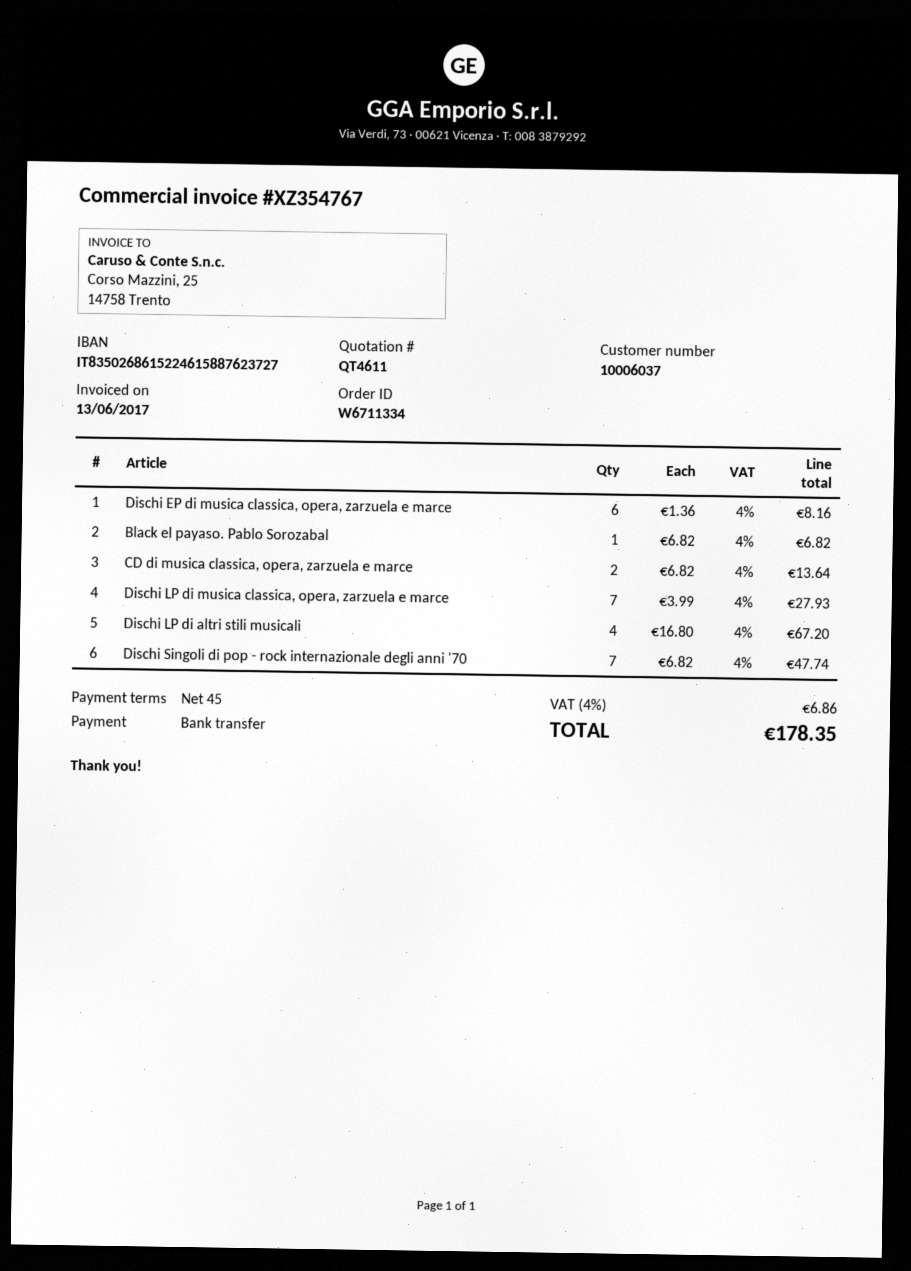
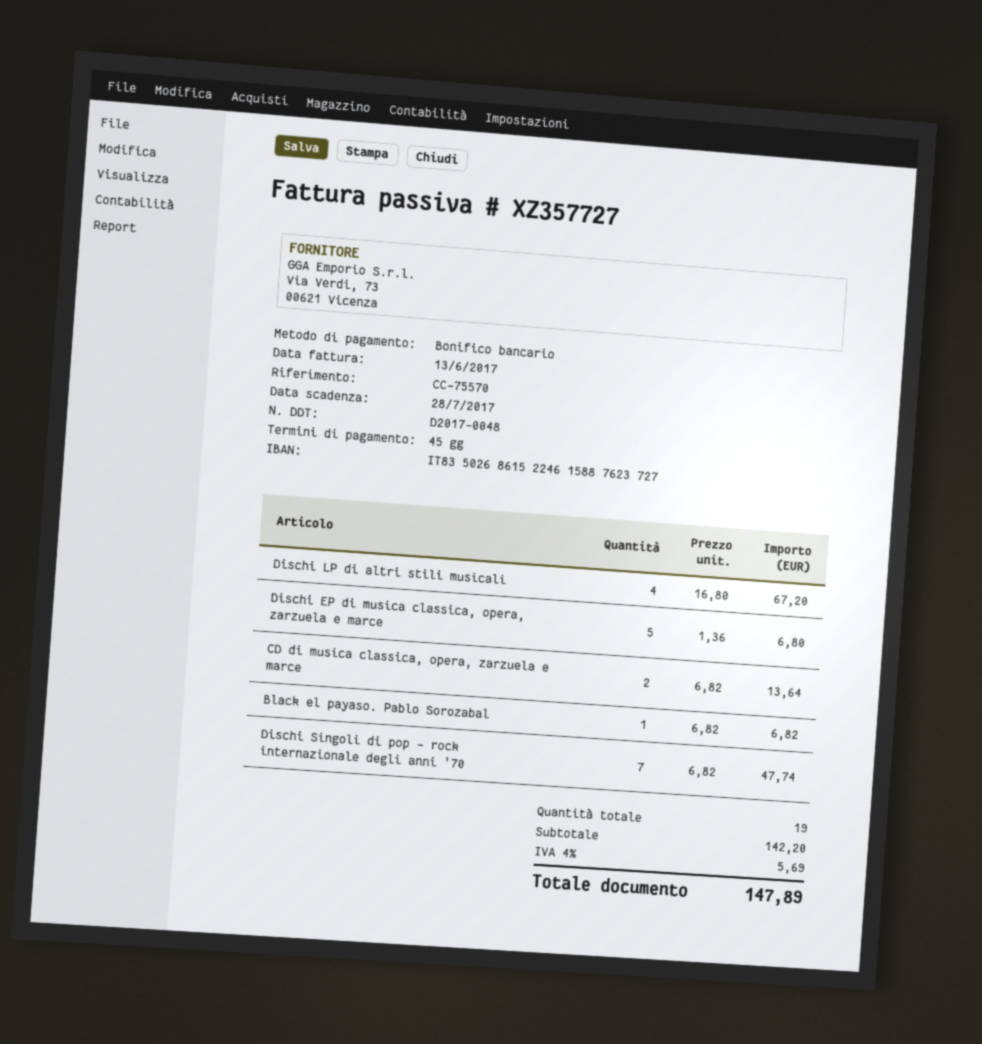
invoice number: XZ354767 -> XZ357727
Dischi EP di musica classica, opera, zarzuela e marce: 6 x 1.36 = 8.16 -> 5 x 1.36 = 6.80
Dischi LP di musica classica, opera, zarzuela e marce: 7 x 3.99 = 27.93 -> none
tax: 4% = 6.86 -> 4% = 5.69
total: 178.35 -> 147.89

